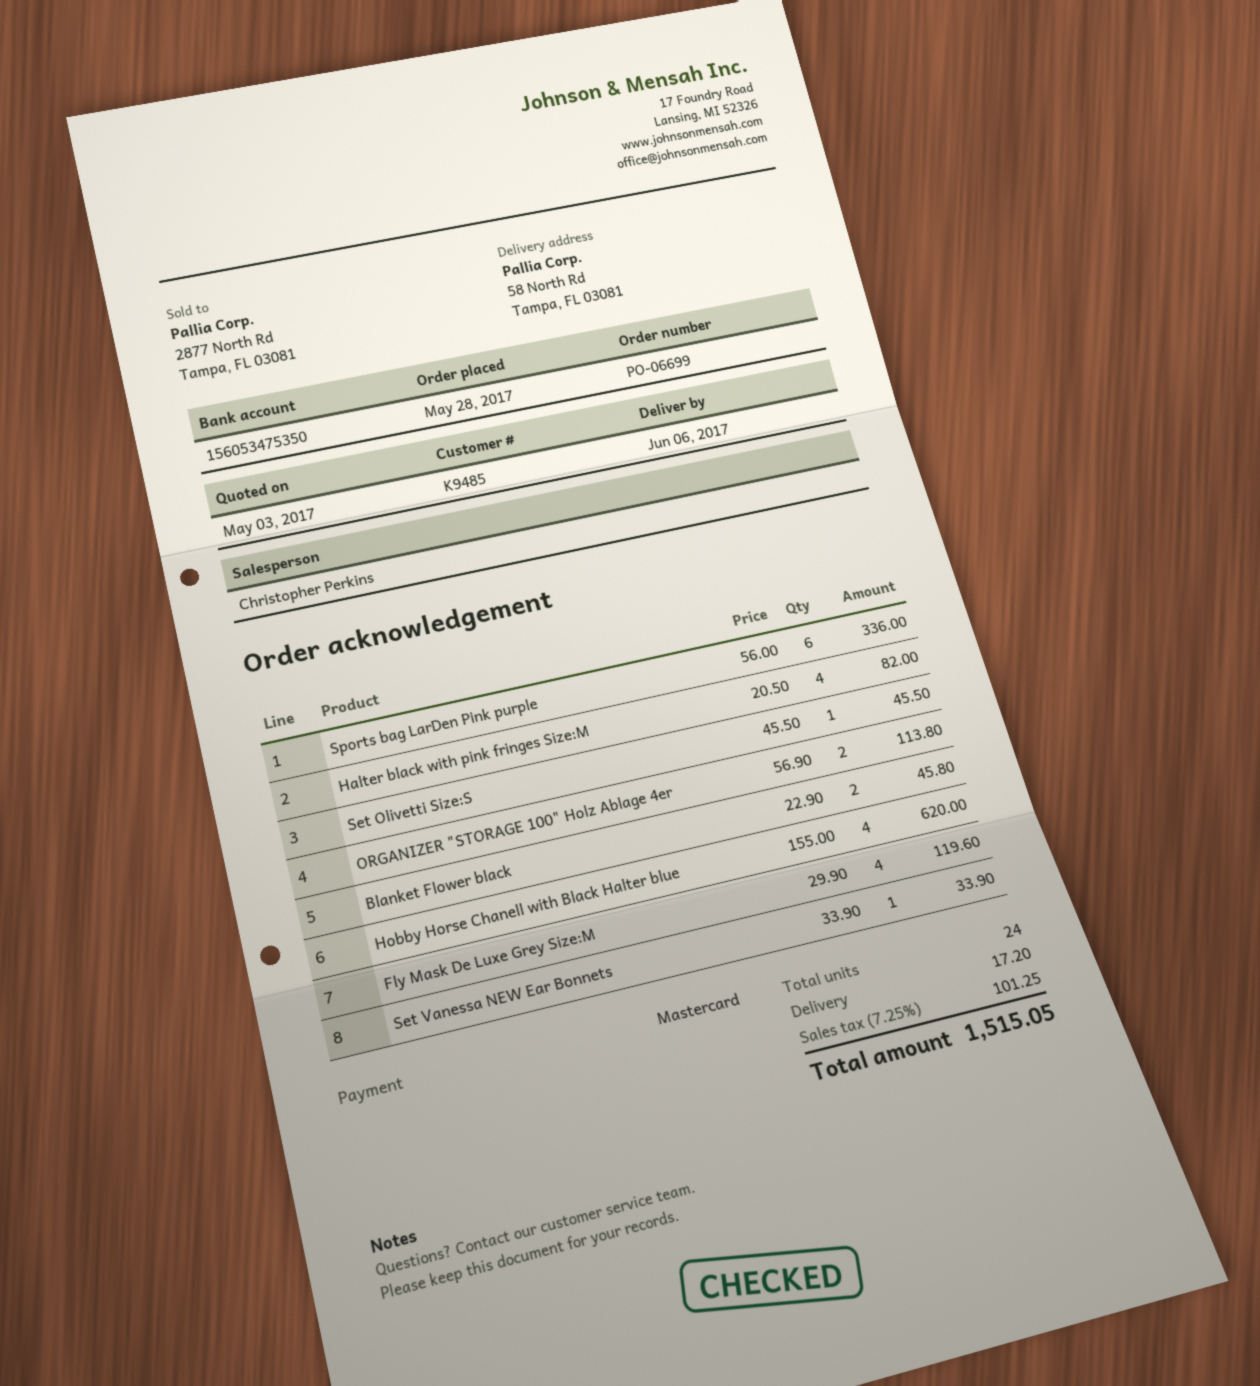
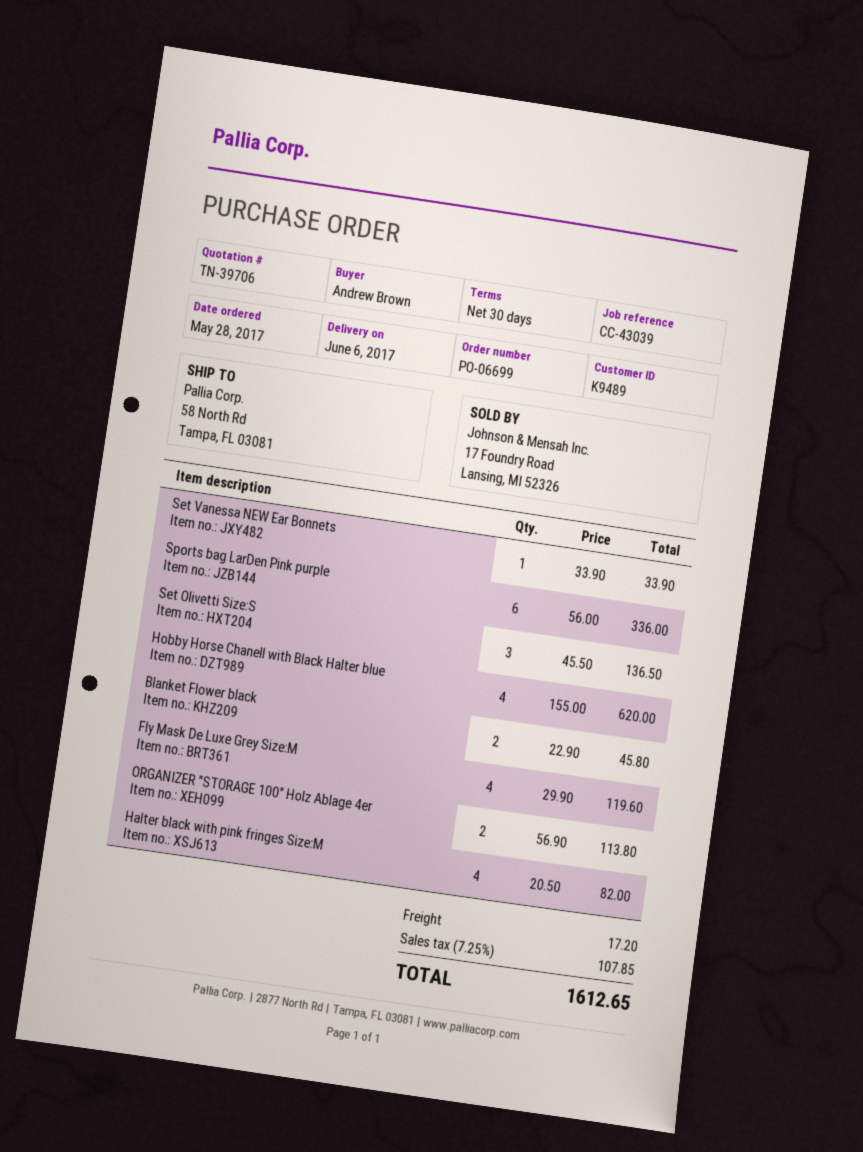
customer number: K9485 -> K9489
Set Olivetti Size:S: 1 x 45.50 = 45.50 -> 3 x 45.50 = 136.50
tax: 7.25% = 101.25 -> 7.25% = 107.85
total: 1515.05 -> 1612.65

